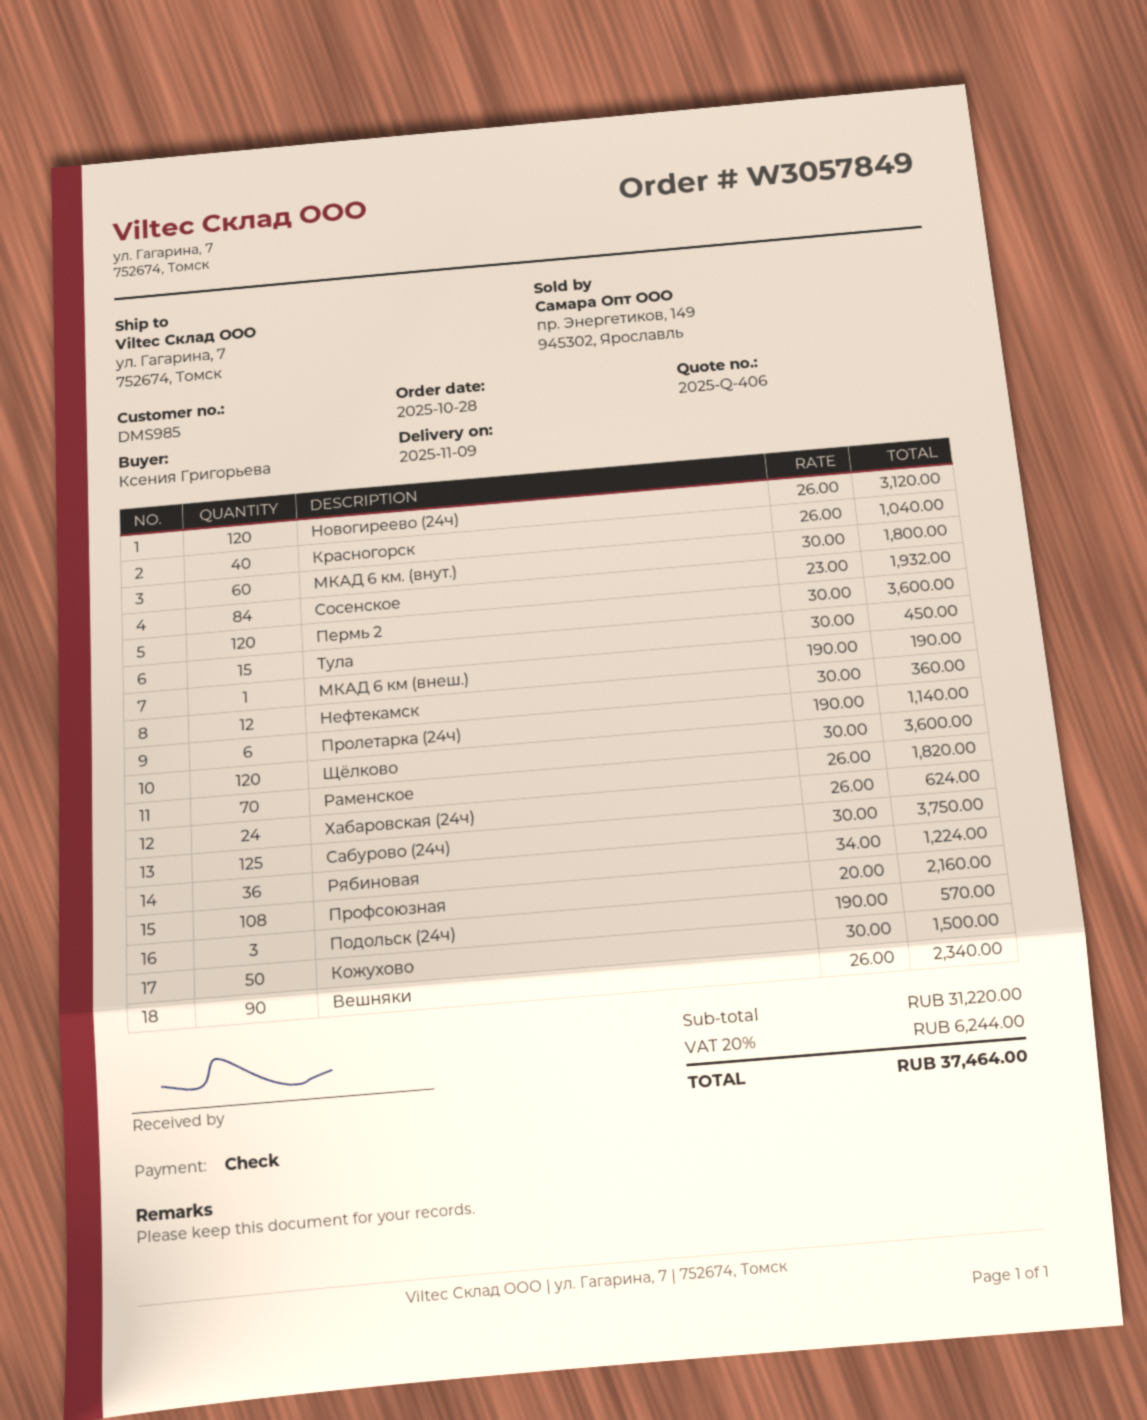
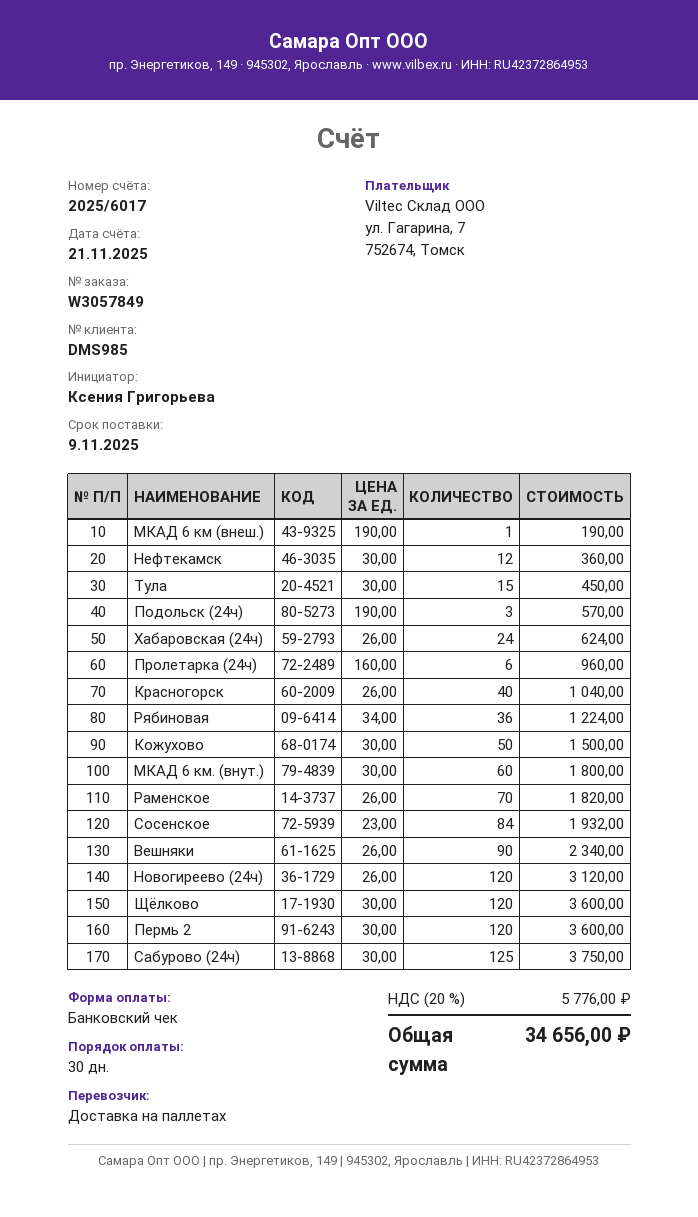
Пролетарка (24ч): 6 x 190.00 = 1140.00 -> 6 x 160.00 = 960.00
Профсоюзная: 108 x 20.00 = 2160.00 -> none
tax: 20% = 6244.00 -> 20% = 5776.00
total: 37464.00 -> 34656.00

